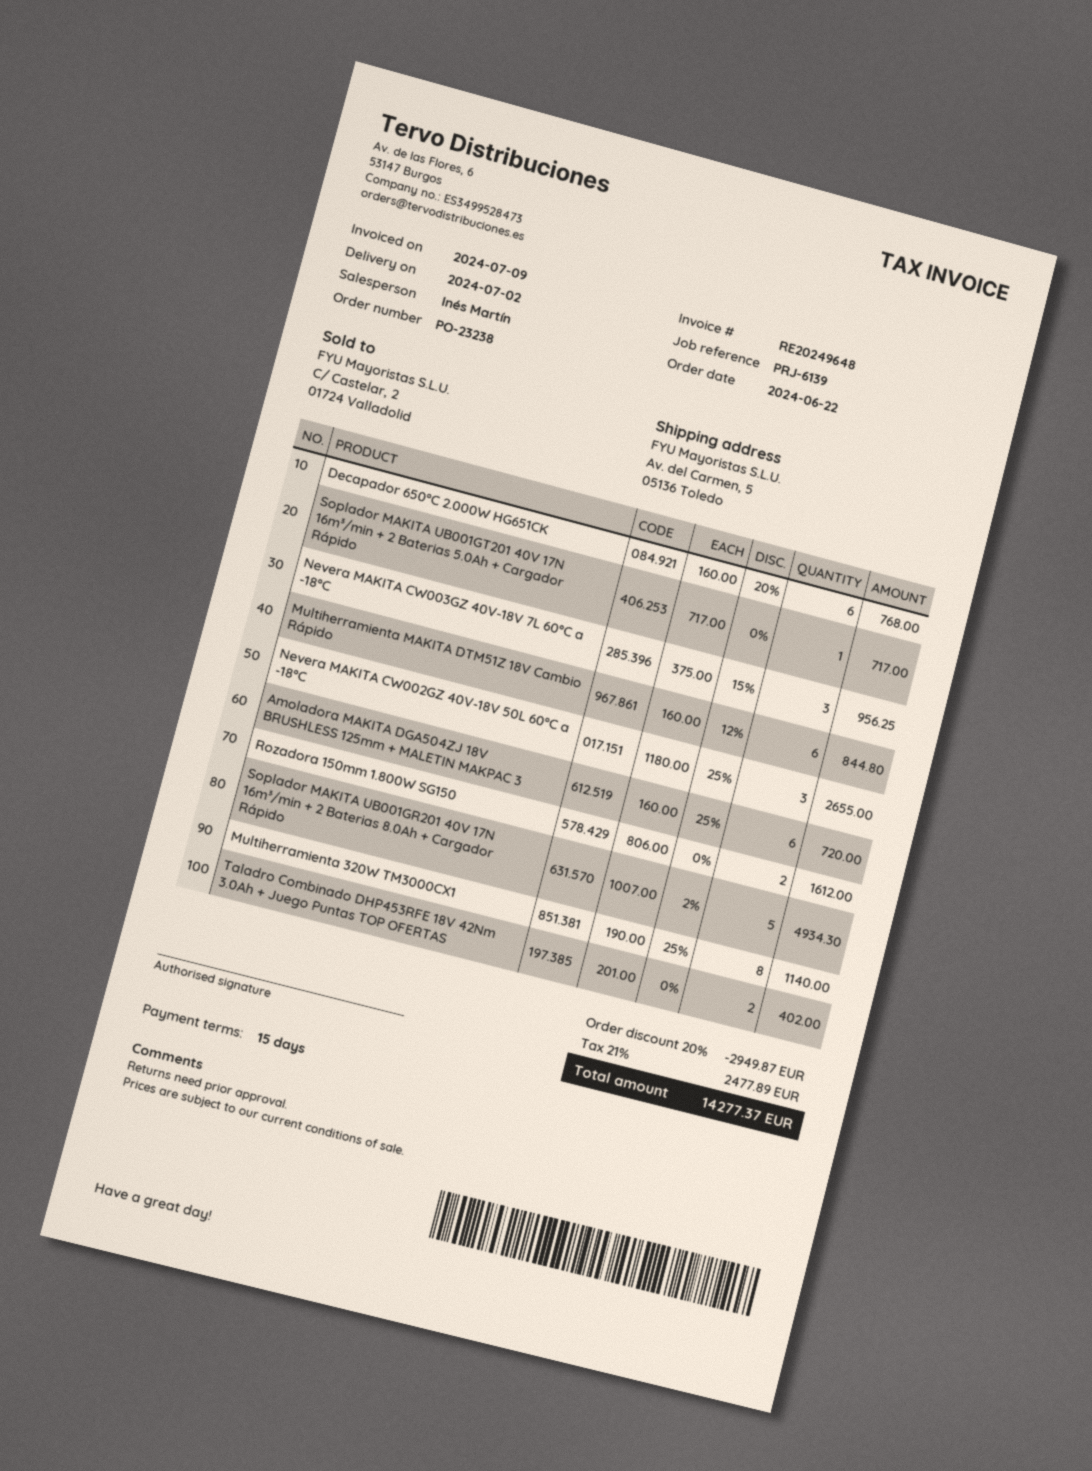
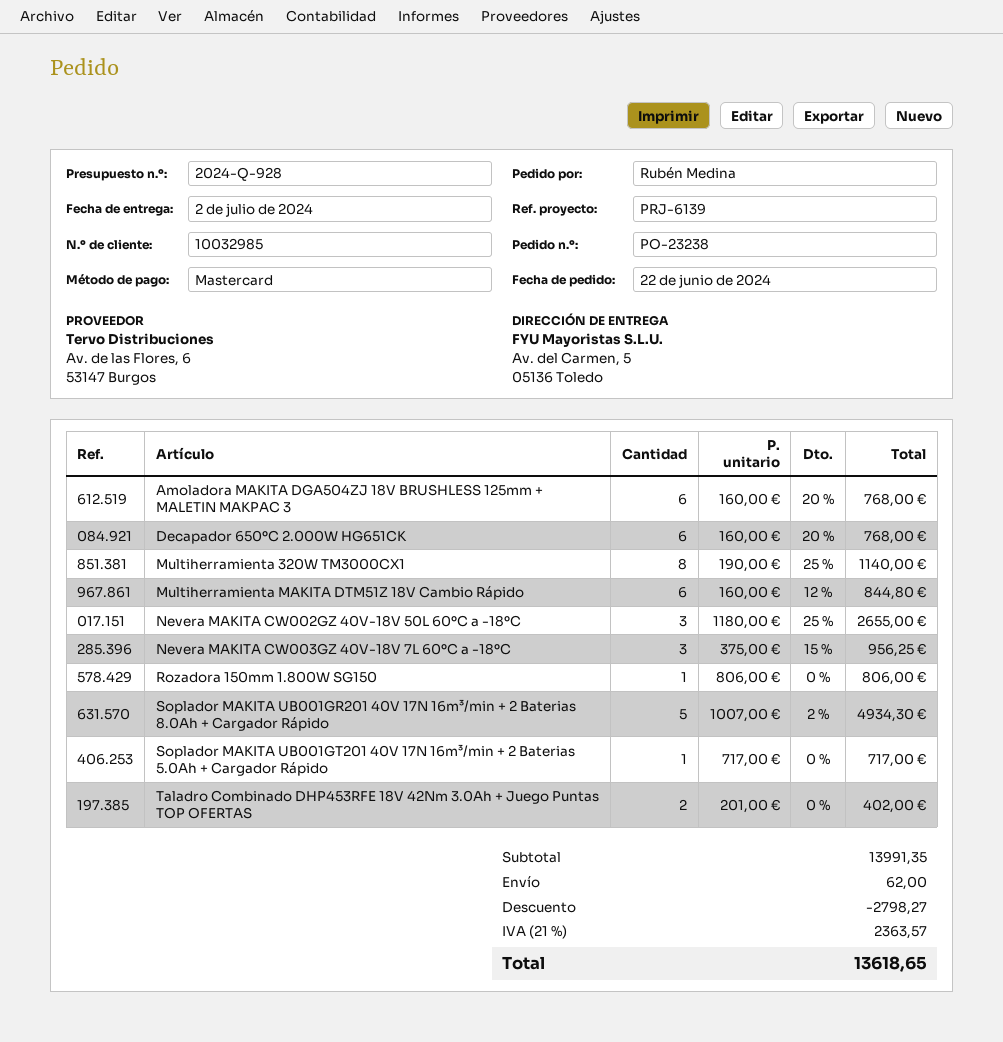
Amoladora MAKITA DGA504ZJ 18V BRUSHLESS 125mm + MALETIN MAKPAC 3: 6 x 160.00 - 25% = 720.00 -> 6 x 160.00 - 20% = 768.00
Rozadora 150mm 1.800W SG150: 2 x 806.00 = 1612.00 -> 1 x 806.00 = 806.00
discount: 2949.87 -> 2798.27
shipping: none -> 62.00
tax: 21% = 2477.89 -> 21% = 2363.57
total: 14277.37 -> 13618.65

